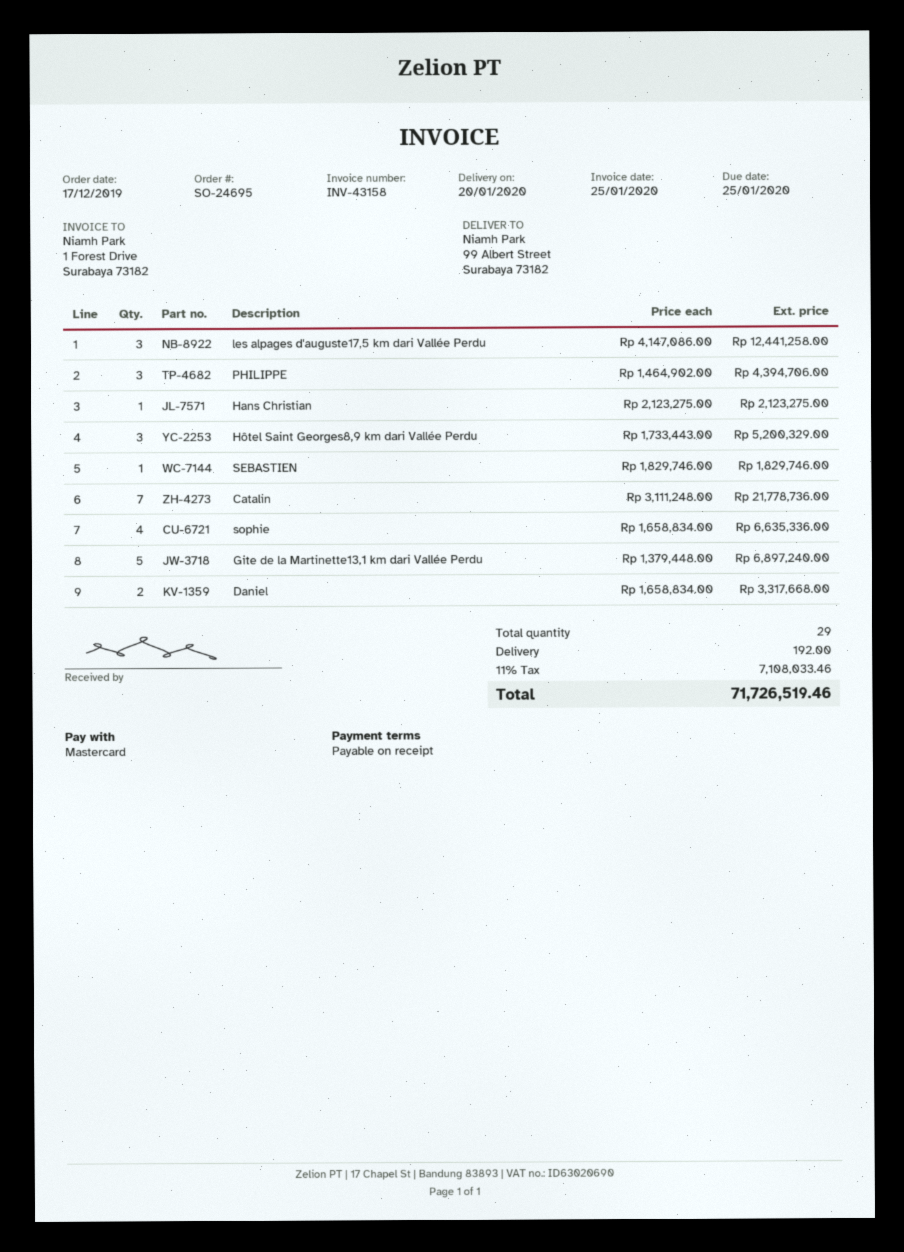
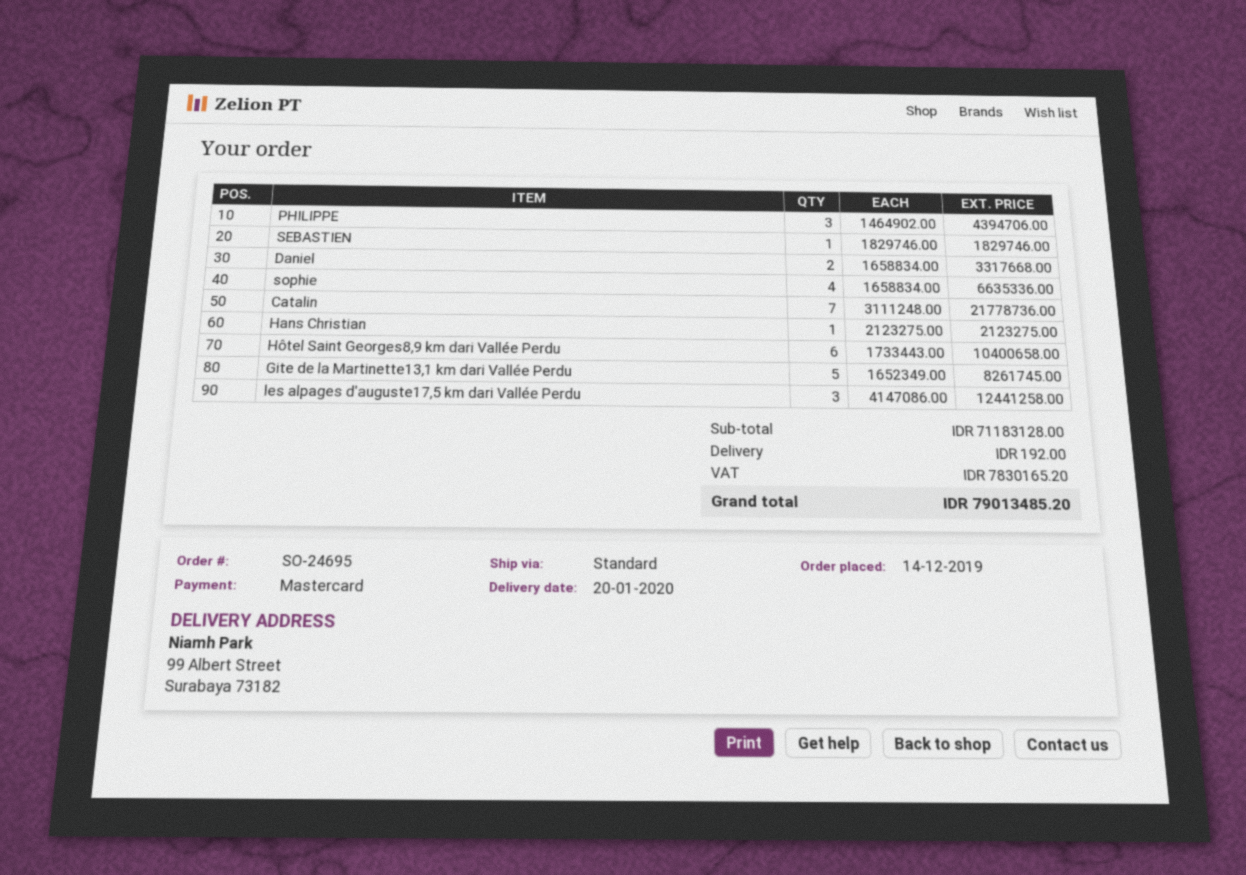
order date: 2019-12-17 -> 2019-12-14
Hôtel Saint Georges8,9 km dari Vallée Perdu: 3 x 1733443.00 = 5200329.00 -> 6 x 1733443.00 = 10400658.00
Gite de la Martinette13,1 km dari Vallée Perdu: 5 x 1379448.00 = 6897240.00 -> 5 x 1652349.00 = 8261745.00
tax: 7108033.46 -> 7830165.20
total: 71726519.46 -> 79013485.20

